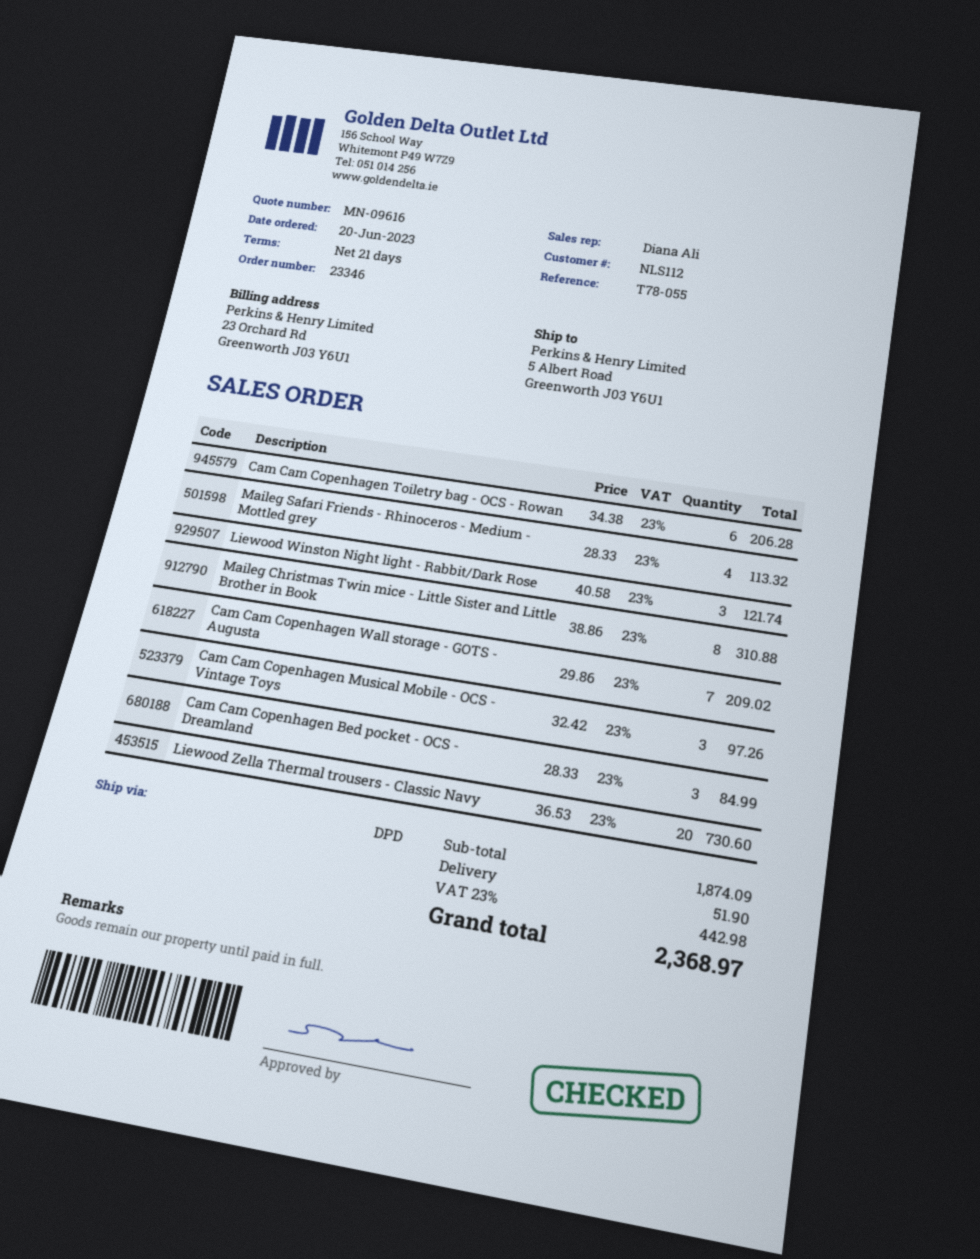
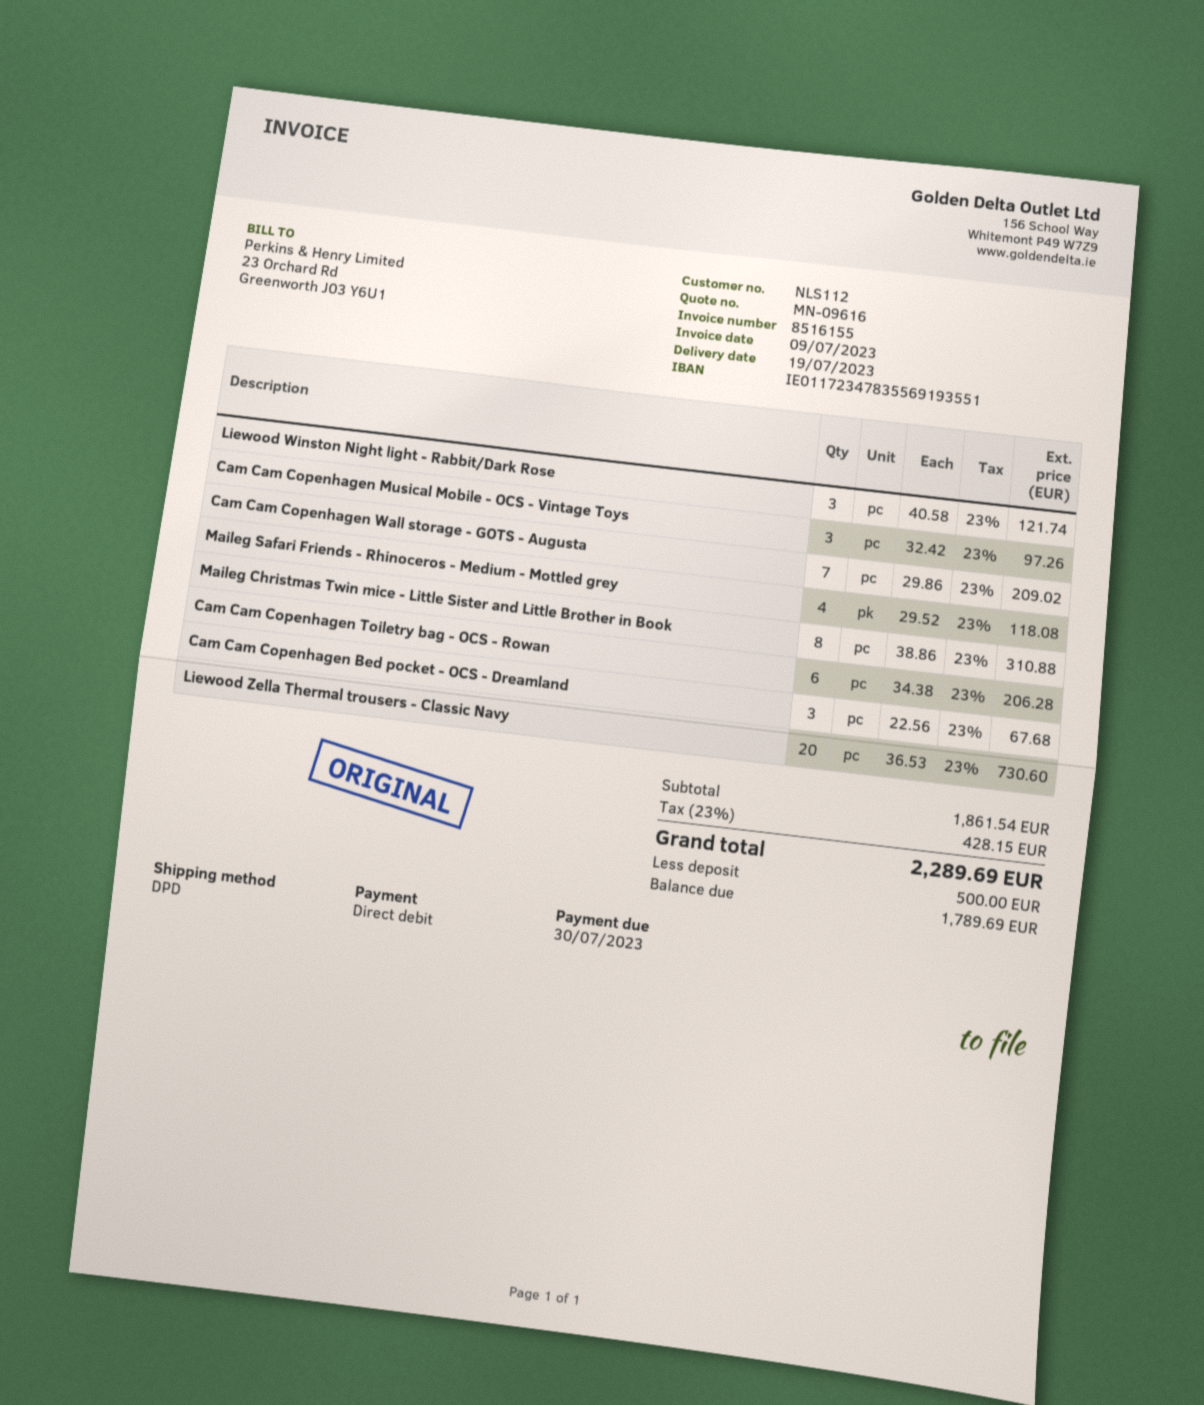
Maileg Safari Friends - Rhinoceros - Medium - Mottled grey: 4 x 28.33 = 113.32 -> 4 x 29.52 = 118.08
Cam Cam Copenhagen Bed pocket - OCS - Dreamland: 3 x 28.33 = 84.99 -> 3 x 22.56 = 67.68
subtotal: 1874.09 -> 1861.54
shipping: 51.90 -> none
tax: 23% = 442.98 -> 23% = 428.15
total: 2368.97 -> 2289.69

